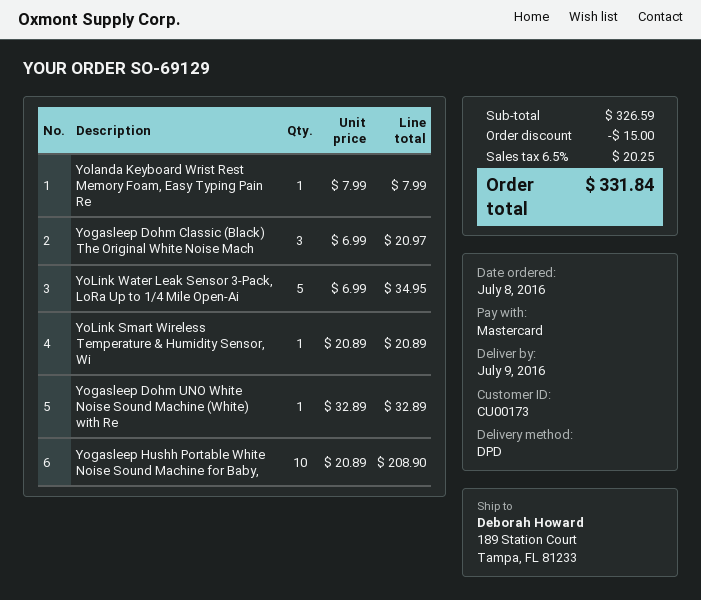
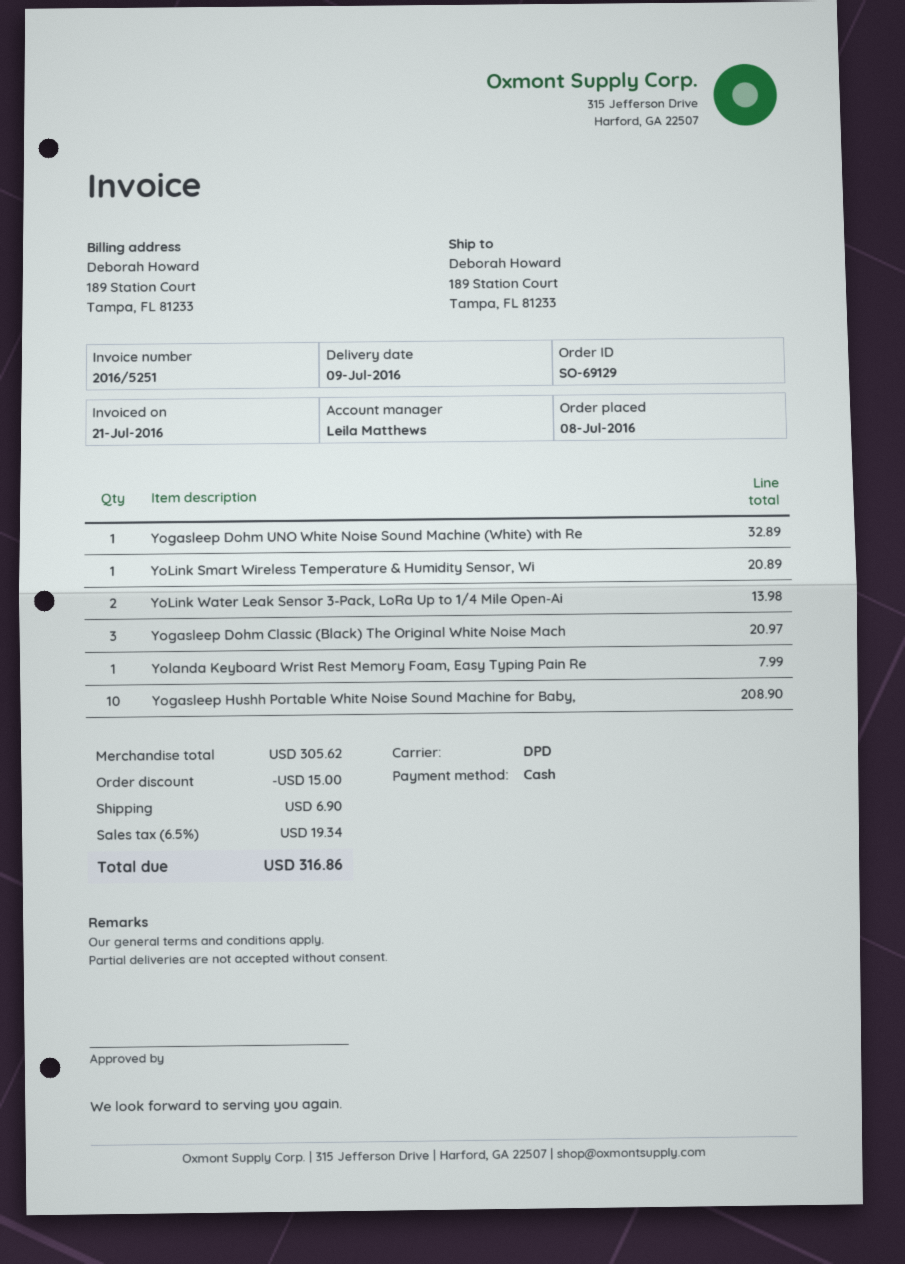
payment method: Mastercard -> cash
YoLink Water Leak Sensor 3-Pack, LoRa Up to 1/4 Mile Open-Ai: 5 for 34.95 -> 2 for 13.98
subtotal: 326.59 -> 305.62
shipping: none -> 6.90
tax: 6.5% = 20.25 -> 6.5% = 19.34
total: 331.84 -> 316.86

